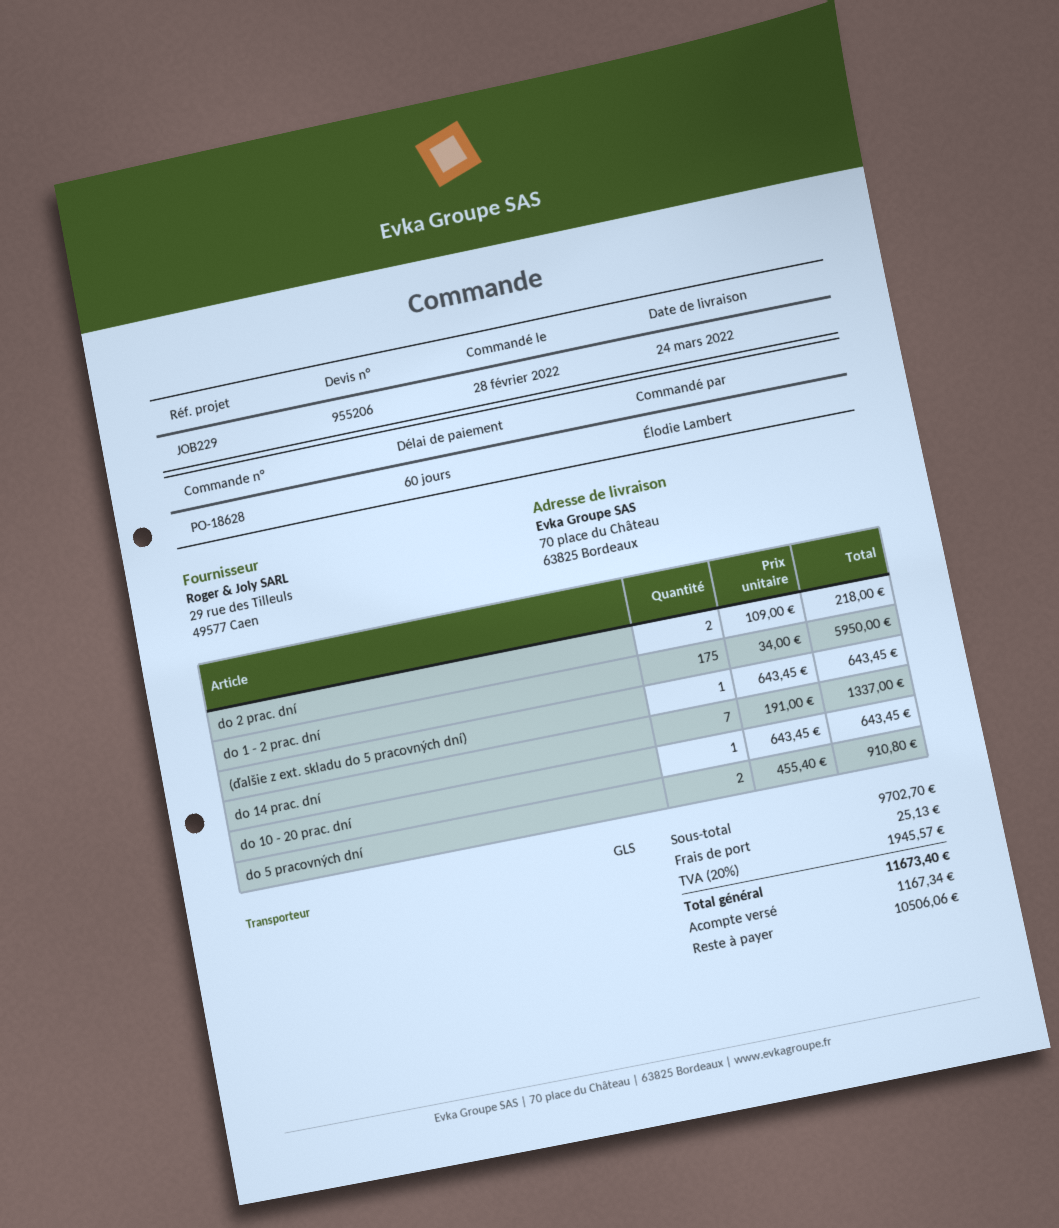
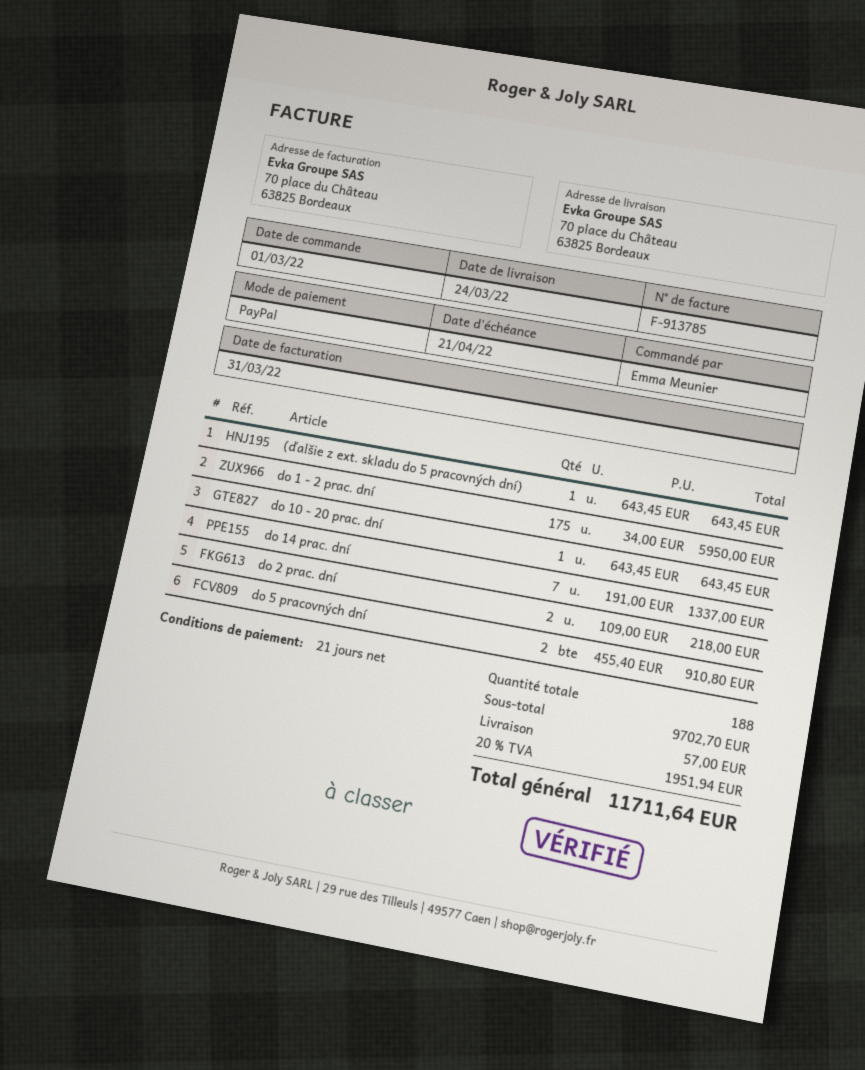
order date: 2022-02-28 -> 2022-03-01
payment terms: 60 days -> 21 days
ordered by: Élodie Lambert -> Emma Meunier
shipping: 25.13 -> 57.00
tax: 20% = 1945.57 -> 20% = 1951.94
total: 11673.40 -> 11711.64

